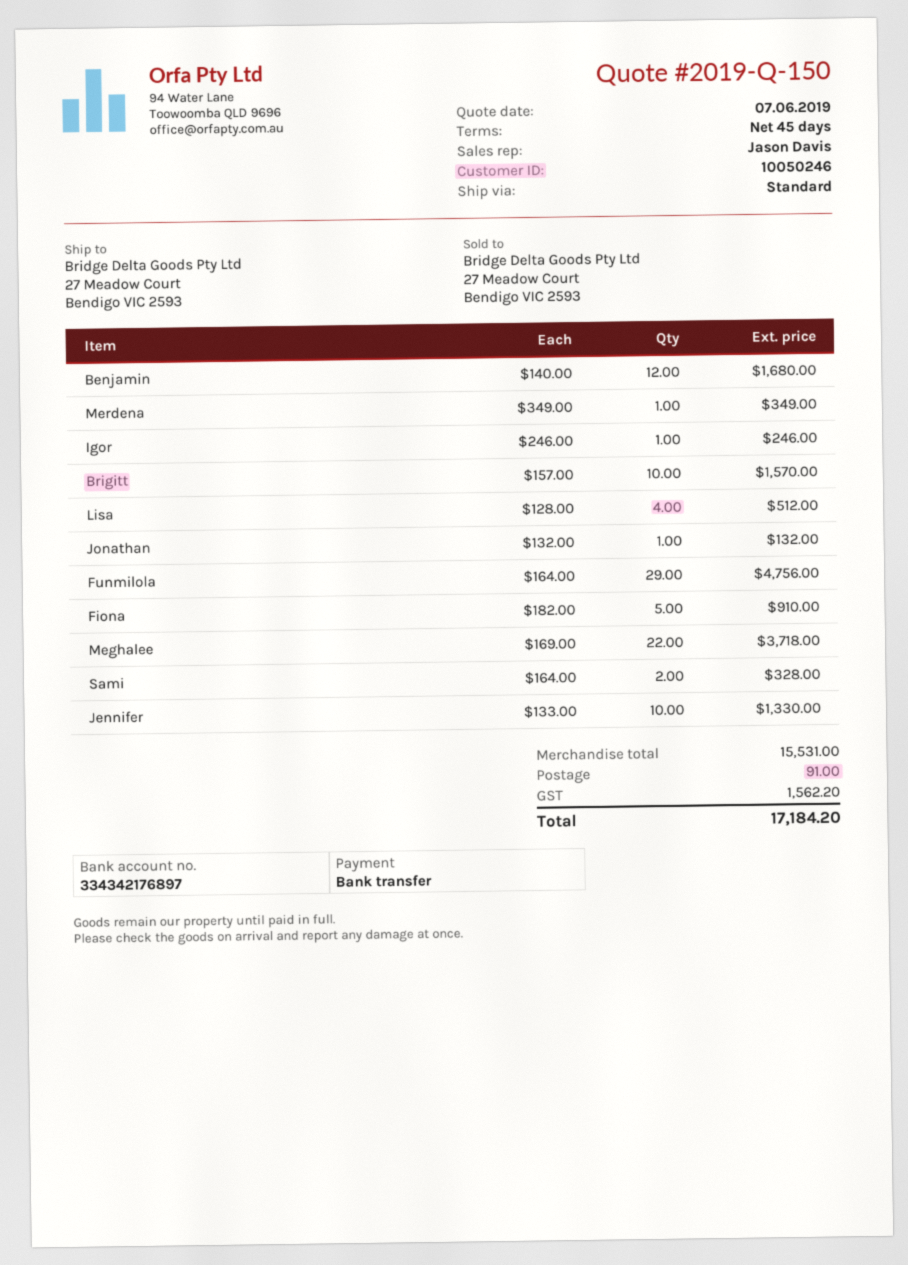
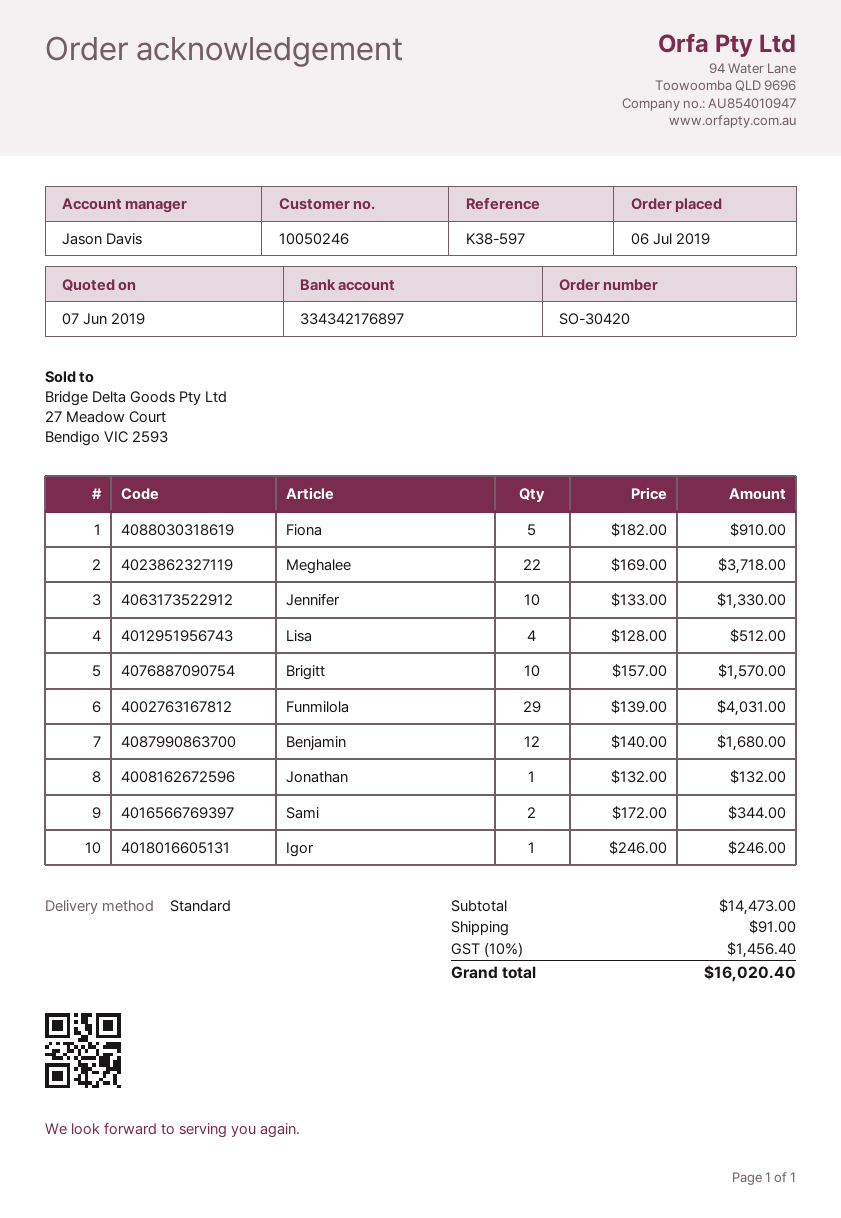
Merdena: 1 x 349.00 = 349.00 -> none
Funmilola: 29 x 164.00 = 4756.00 -> 29 x 139.00 = 4031.00
Sami: 2 x 164.00 = 328.00 -> 2 x 172.00 = 344.00
subtotal: 15531.00 -> 14473.00
tax: 1562.20 -> 1456.40
total: 17184.20 -> 16020.40

